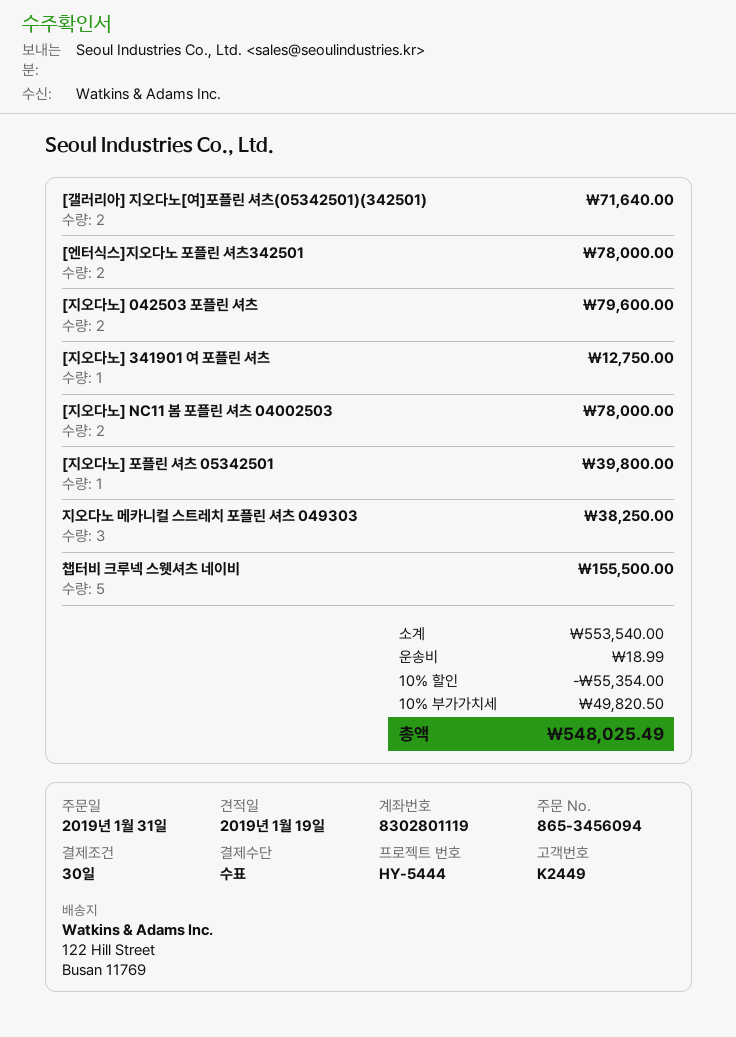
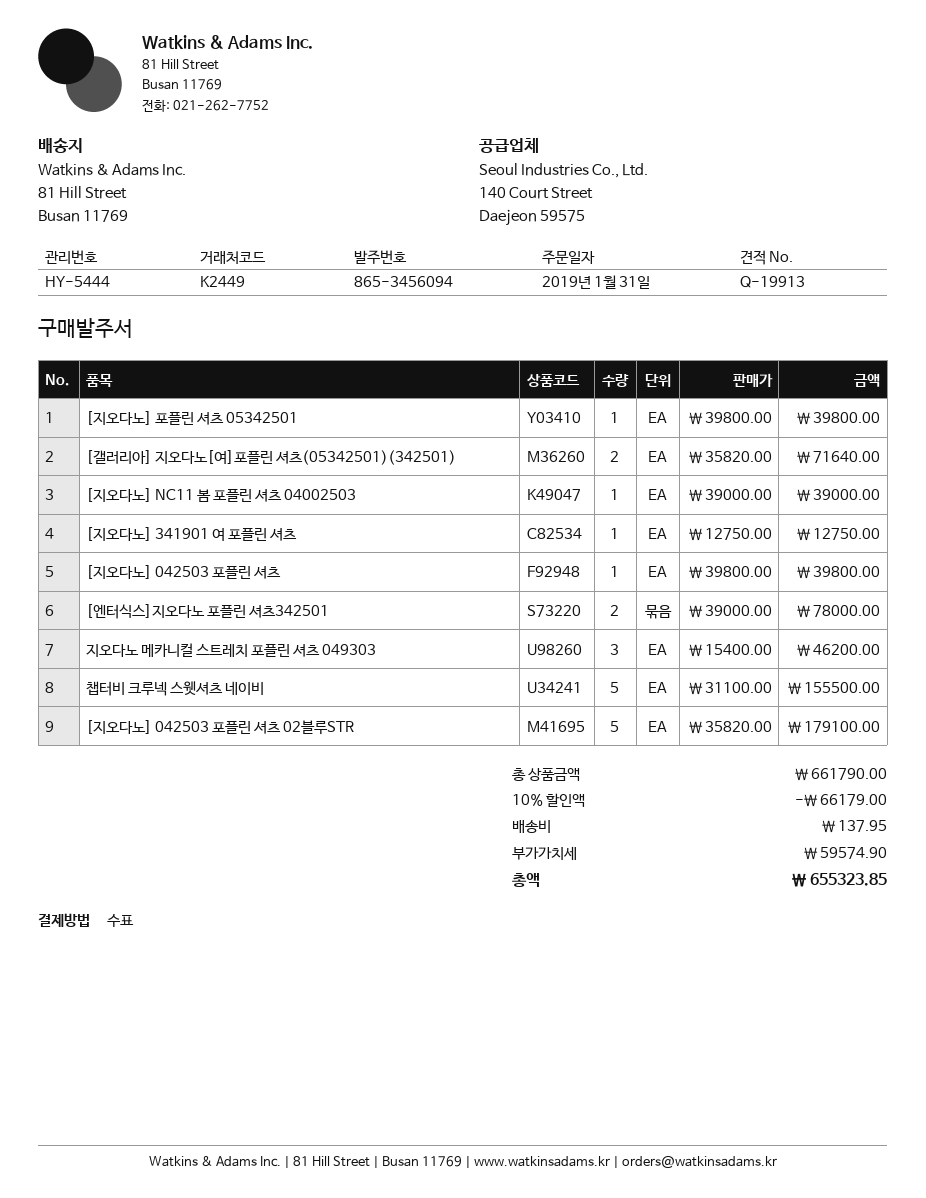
ship to: 122 Hill Street, Busan 11769 -> 81 Hill Street, Busan 11769
[지오다노] 042503 포플린 셔츠: 2 for 79600.00 -> 1 for 39800.00
[지오다노] NC11 봄 포플린 셔츠 04002503: 2 for 78000.00 -> 1 for 39000.00
지오다노 메카니컬 스트레치 포플린 셔츠 049303: 3 for 38250.00 -> 3 for 46200.00
[지오다노] 042503 포플린 셔츠 02블루STR: none -> 5 for 179100.00
subtotal: 553540.00 -> 661790.00
discount: 10% = 55354.00 -> 10% = 66179.00
shipping: 18.99 -> 137.95
tax: 49820.50 -> 59574.90
total: 548025.49 -> 655323.85

